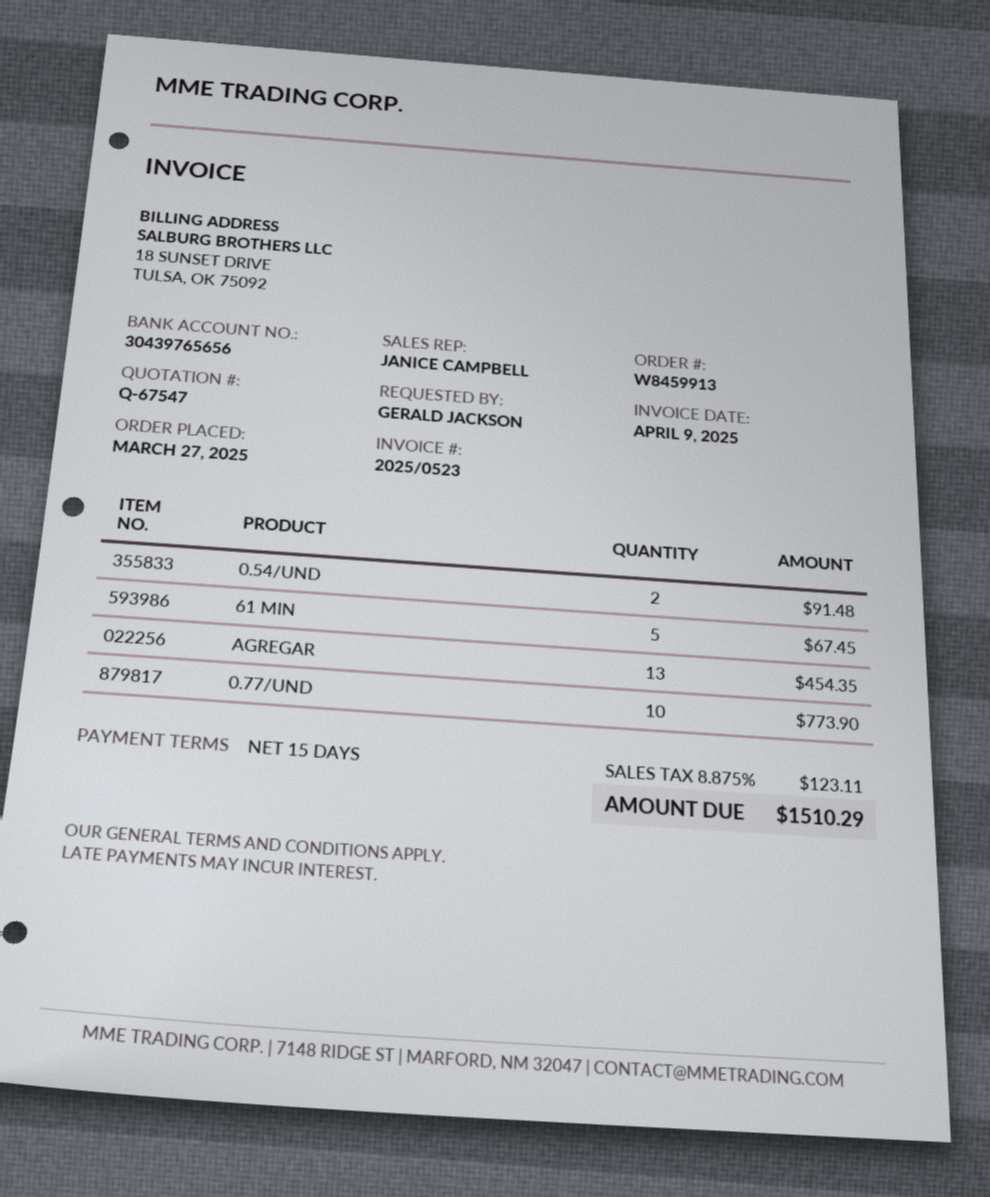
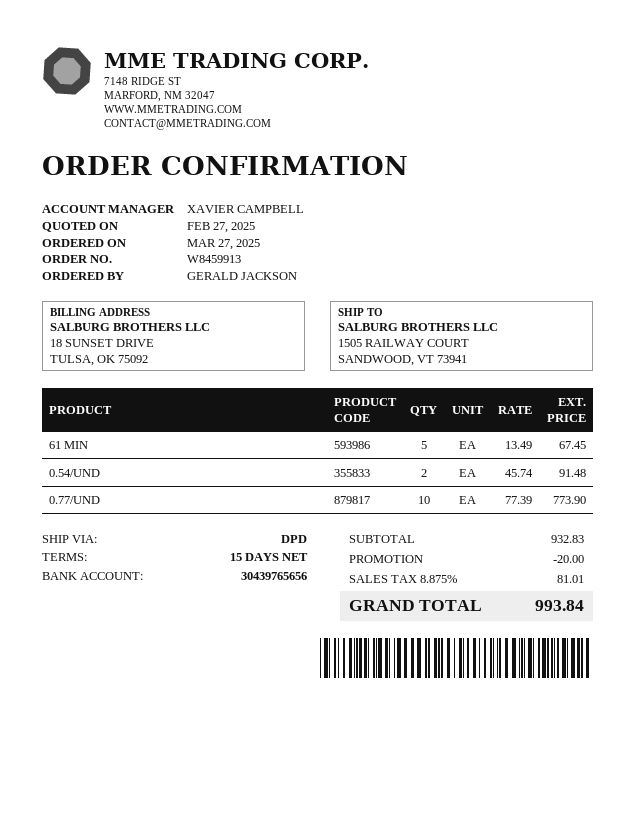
sales rep: JANICE CAMPBELL -> XAVIER CAMPBELL
AGREGAR: 13 for 454.35 -> none
discount: none -> 20.00
tax: 8.875% = 123.11 -> 8.875% = 81.01
total: 1510.29 -> 993.84

